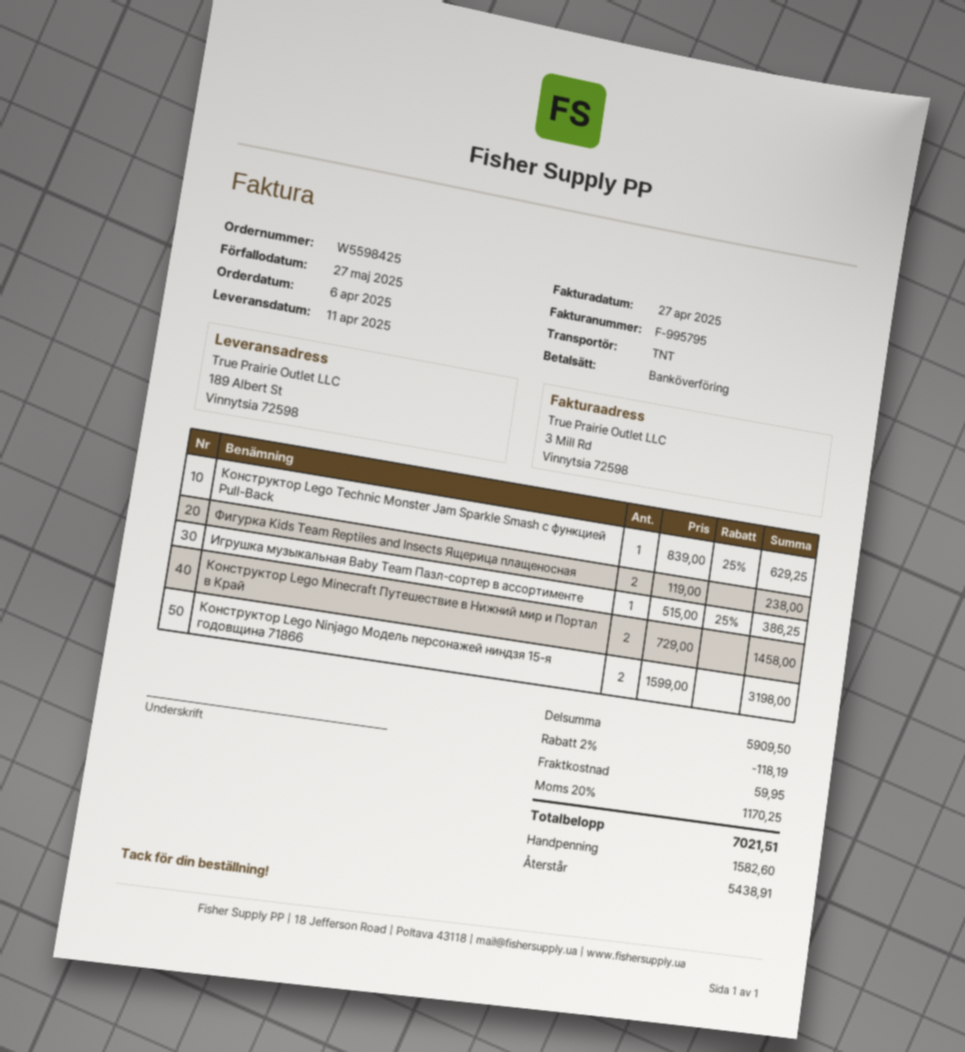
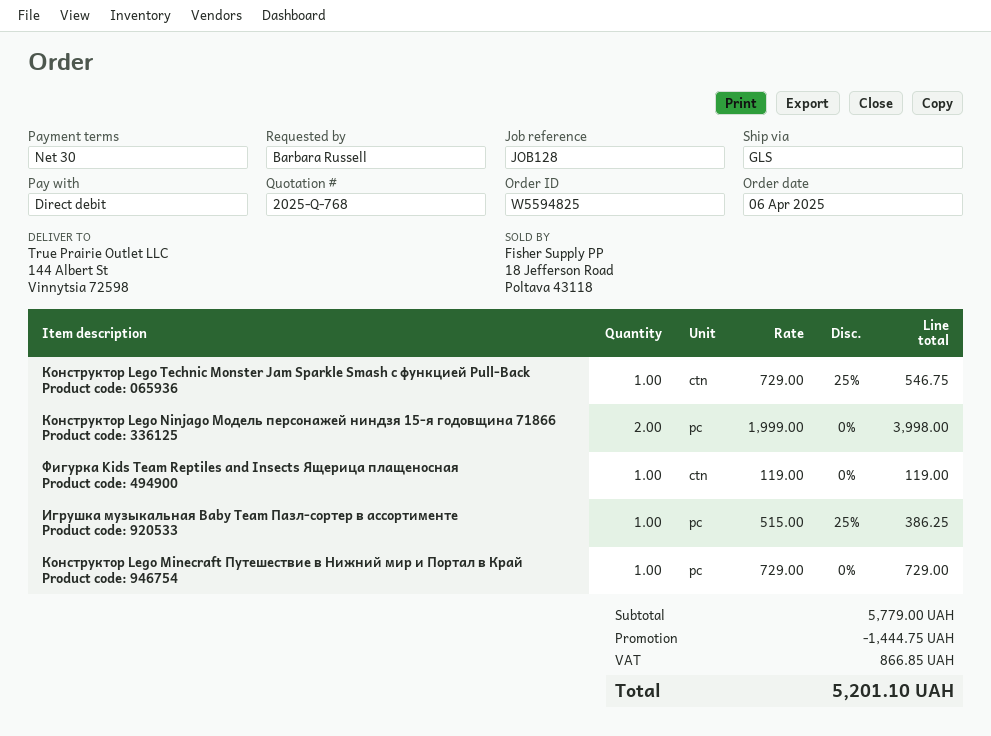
order number: W5598425 -> W5594825
payment method: bank transfer -> direct debit
shipping method: TNT -> GLS
ship to: 189 Albert St, Vinnytsia 72598 -> 144 Albert St, Vinnytsia 72598
Конструктор Lego Technic Monster Jam Sparkle Smash с функцией Pull-Back: 1 x 839.00 - 25% = 629.25 -> 1 x 729.00 - 25% = 546.75
Фигурка Kids Team Reptiles and Insects Ящерица плащеносная: 2 x 119.00 = 238.00 -> 1 x 119.00 = 119.00
Конструктор Lego Minecraft Путешествие в Нижний мир и Портал в Край: 2 x 729.00 = 1458.00 -> 1 x 729.00 = 729.00
Конструктор Lego Ninjago Модель персонажей ниндзя 15-я годовщина 71866: 2 x 1599.00 = 3198.00 -> 2 x 1999.00 = 3998.00
subtotal: 5909.50 -> 5779.00
discount: 118.19 -> 1444.75
shipping: 59.95 -> none
tax: 1170.25 -> 866.85
total: 7021.51 -> 5201.10

